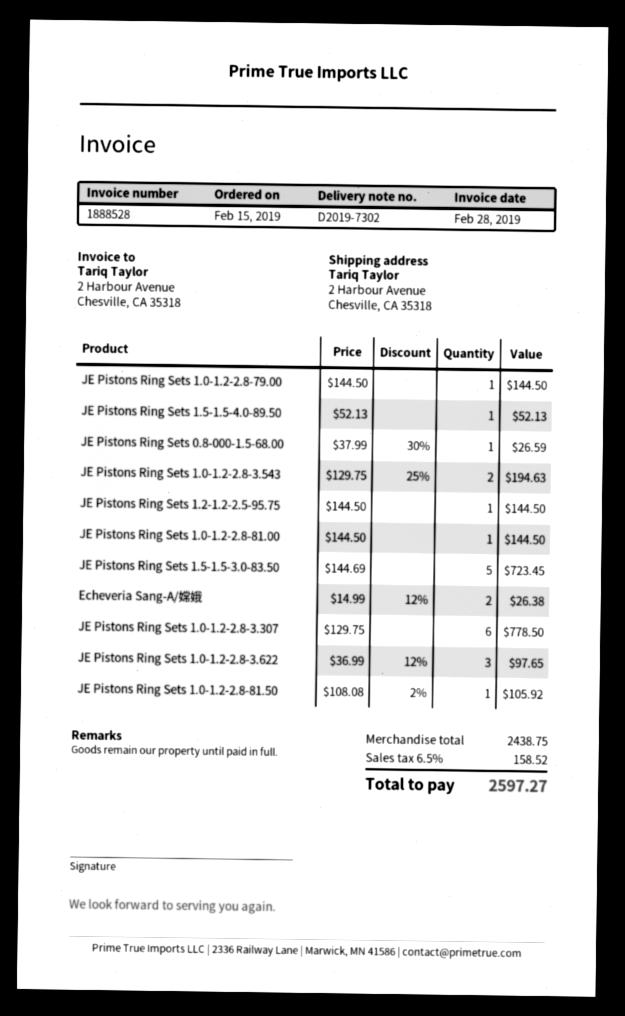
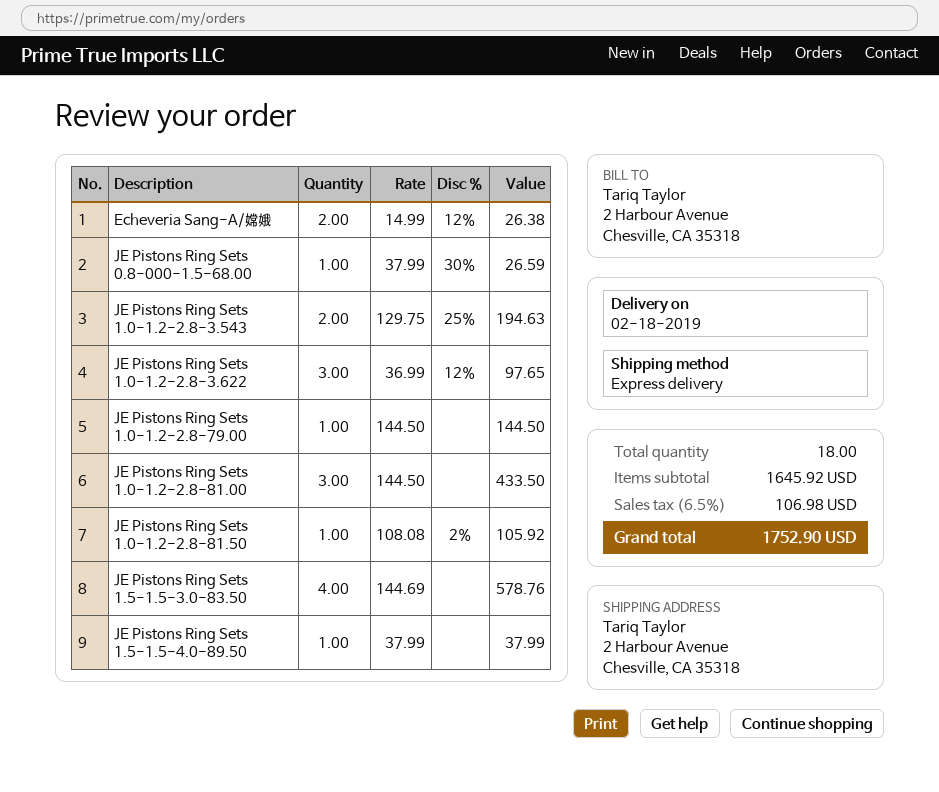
JE Pistons Ring Sets 1.5-1.5-4.0-89.50: 1 x 52.13 = 52.13 -> 1 x 37.99 = 37.99
JE Pistons Ring Sets 1.2-1.2-2.5-95.75: 1 x 144.50 = 144.50 -> none
JE Pistons Ring Sets 1.0-1.2-2.8-81.00: 1 x 144.50 = 144.50 -> 3 x 144.50 = 433.50
JE Pistons Ring Sets 1.5-1.5-3.0-83.50: 5 x 144.69 = 723.45 -> 4 x 144.69 = 578.76
JE Pistons Ring Sets 1.0-1.2-2.8-3.307: 6 x 129.75 = 778.50 -> none
subtotal: 2438.75 -> 1645.92
tax: 6.5% = 158.52 -> 6.5% = 106.98
total: 2597.27 -> 1752.90

